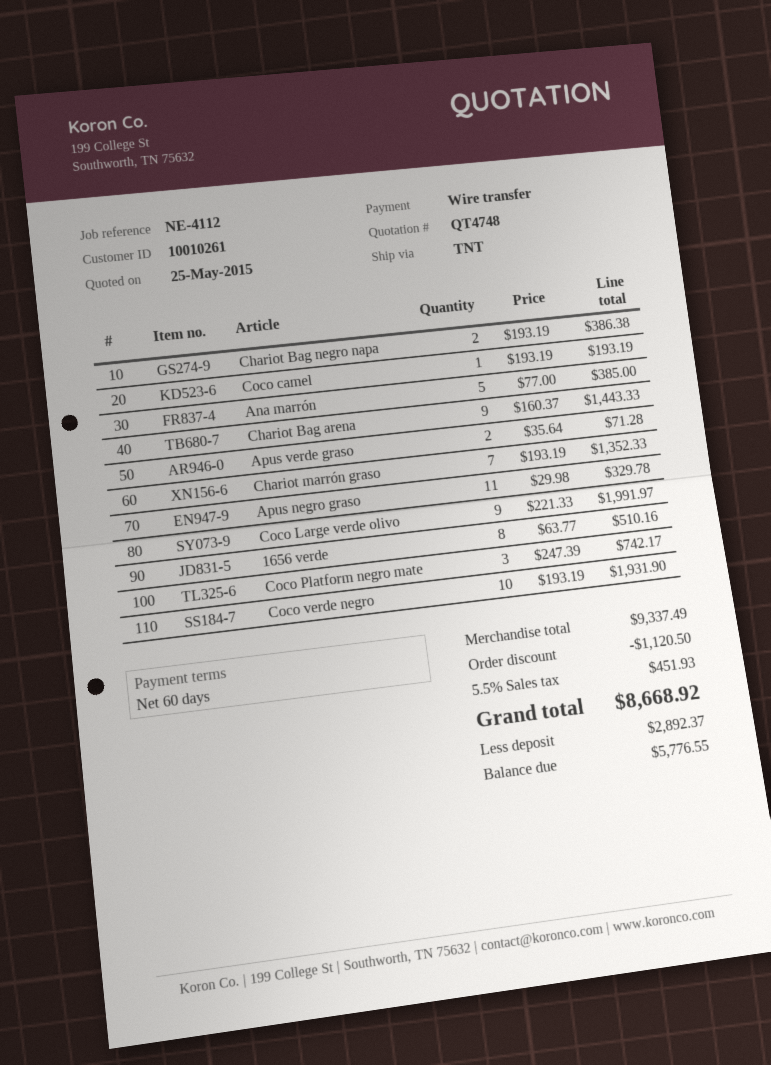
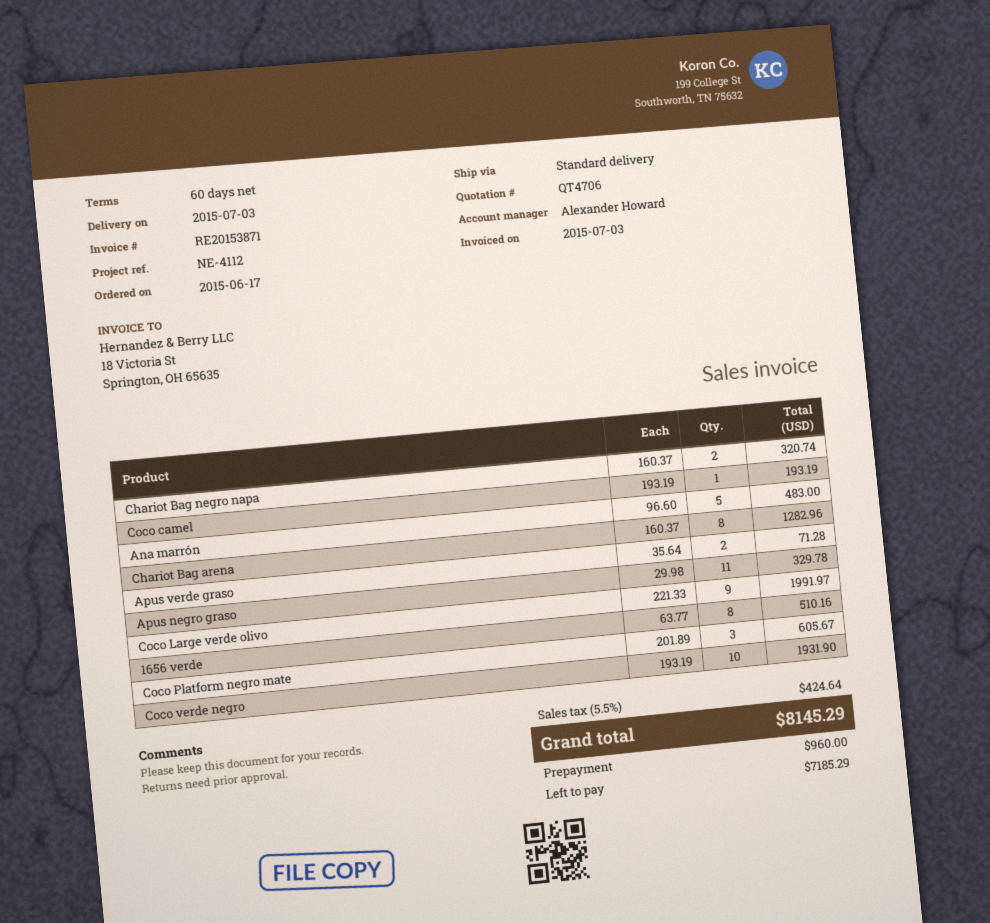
quote number: QT4748 -> QT4706
shipping method: TNT -> standard
Chariot Bag negro napa: 2 x 193.19 = 386.38 -> 2 x 160.37 = 320.74
Ana marrón: 5 x 77.00 = 385.00 -> 5 x 96.60 = 483.00
Chariot Bag arena: 9 x 160.37 = 1443.33 -> 8 x 160.37 = 1282.96
Chariot marrón graso: 7 x 193.19 = 1352.33 -> none
Coco Platform negro mate: 3 x 247.39 = 742.17 -> 3 x 201.89 = 605.67
discount: 1120.50 -> none
tax: 5.5% = 451.93 -> 5.5% = 424.64
total: 8668.92 -> 8145.29
deposit: 2892.37 -> 960.00
balance: 5776.55 -> 7185.29

